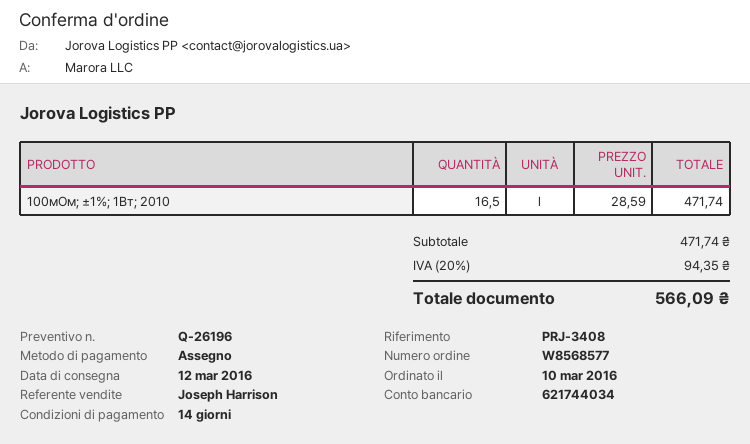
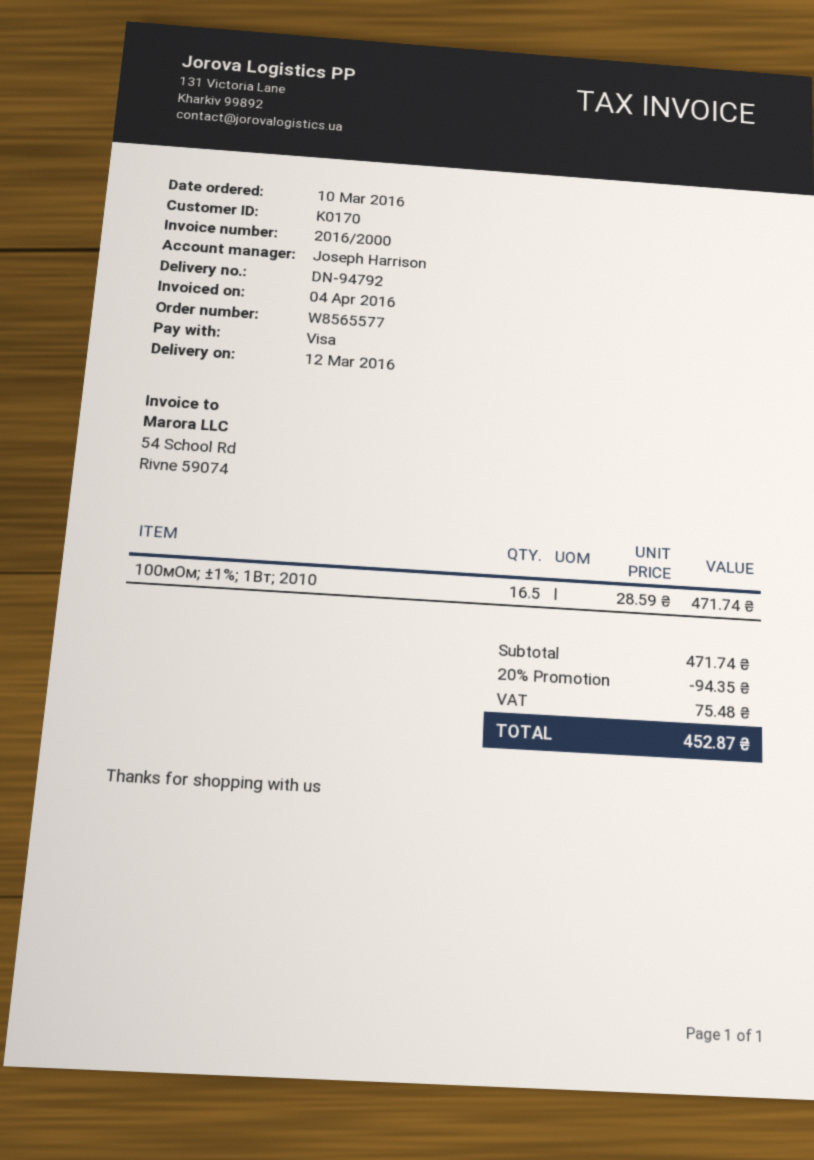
order number: W8568577 -> W8565577
payment method: cheque -> Visa
discount: none -> 20% = 94.35
tax: 94.35 -> 75.48
total: 566.09 -> 452.87

